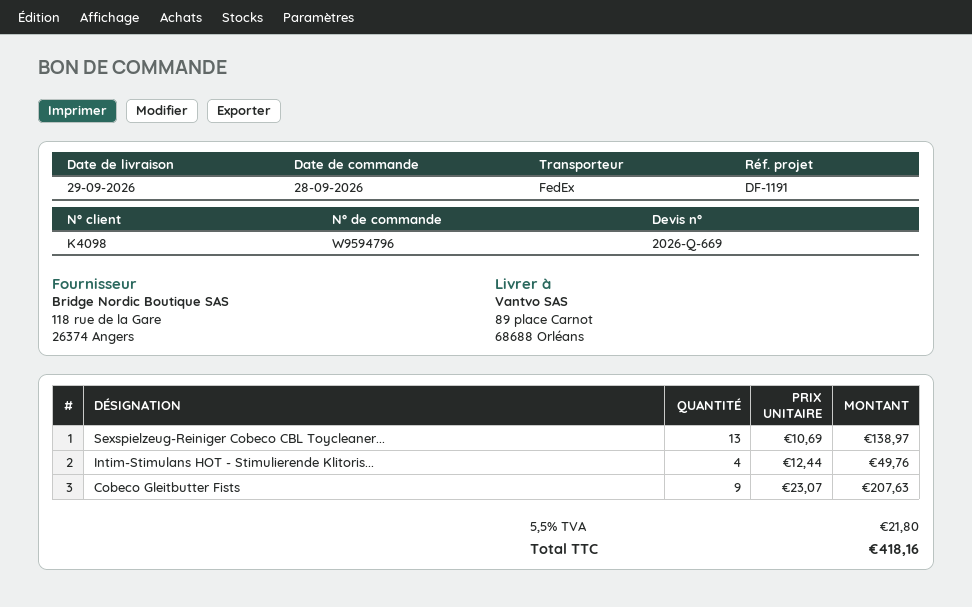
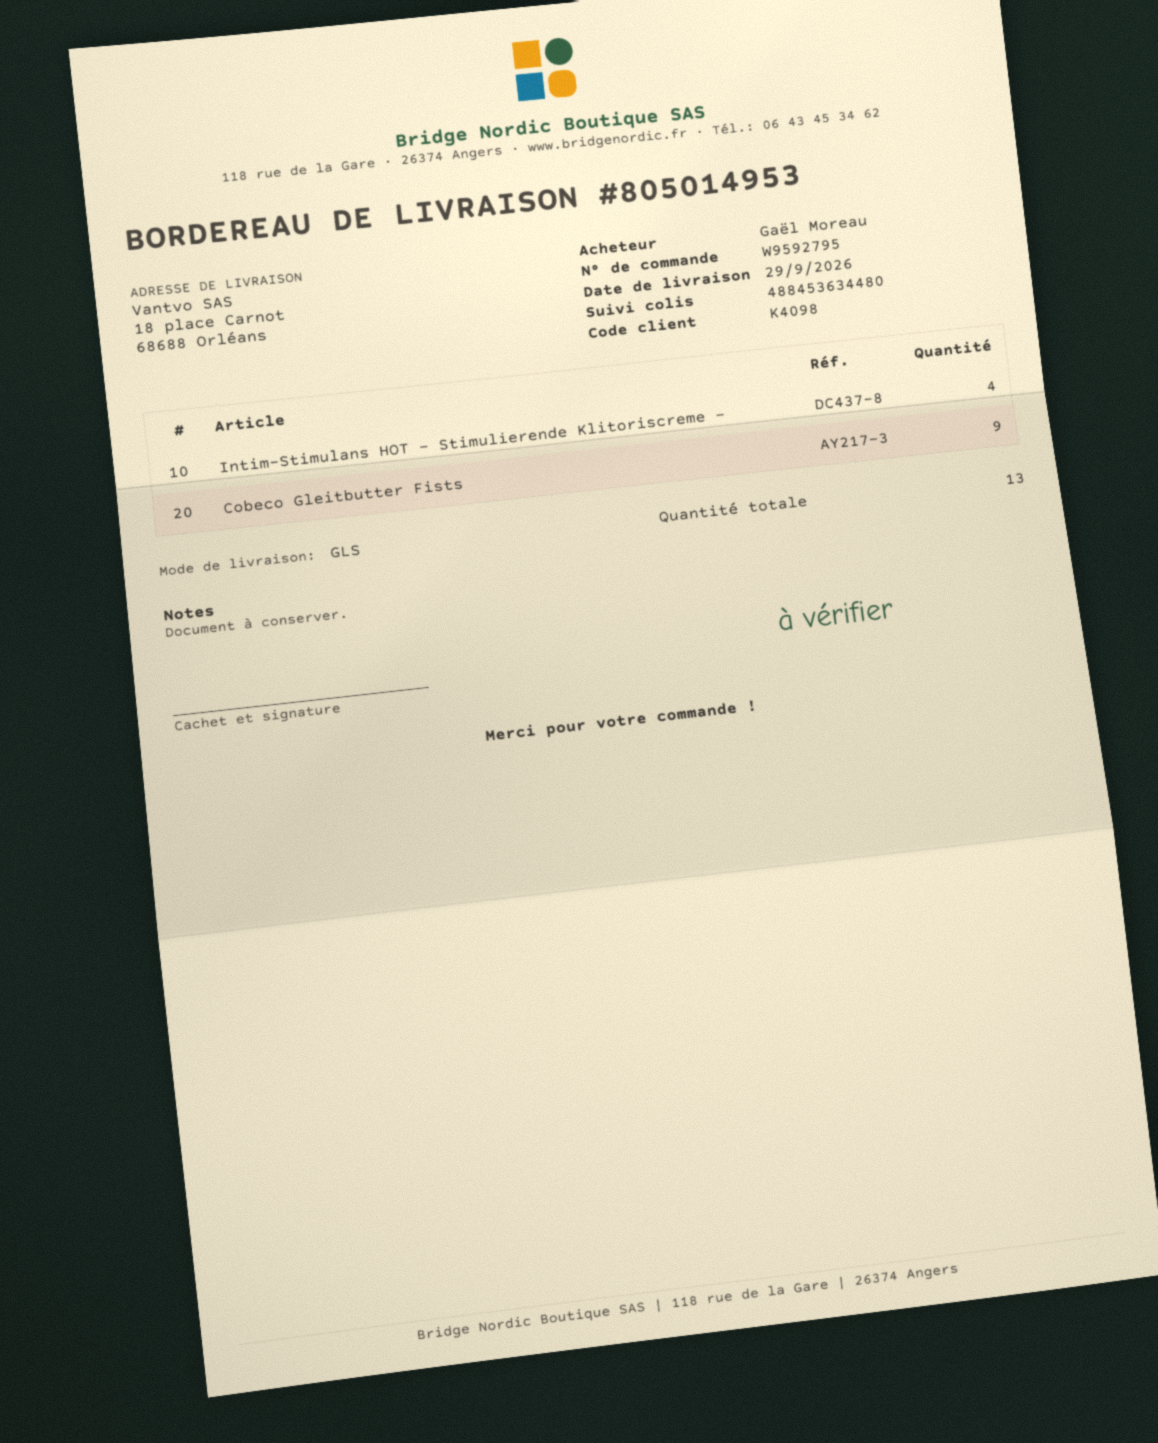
order number: W9594796 -> W9592795
shipping method: FedEx -> GLS
ship to: 89 place Carnot, 68688 Orléans -> 18 place Carnot, 68688 Orléans
Sexspielzeug-Reiniger Cobeco CBL Toycleaner...: 13 -> none

